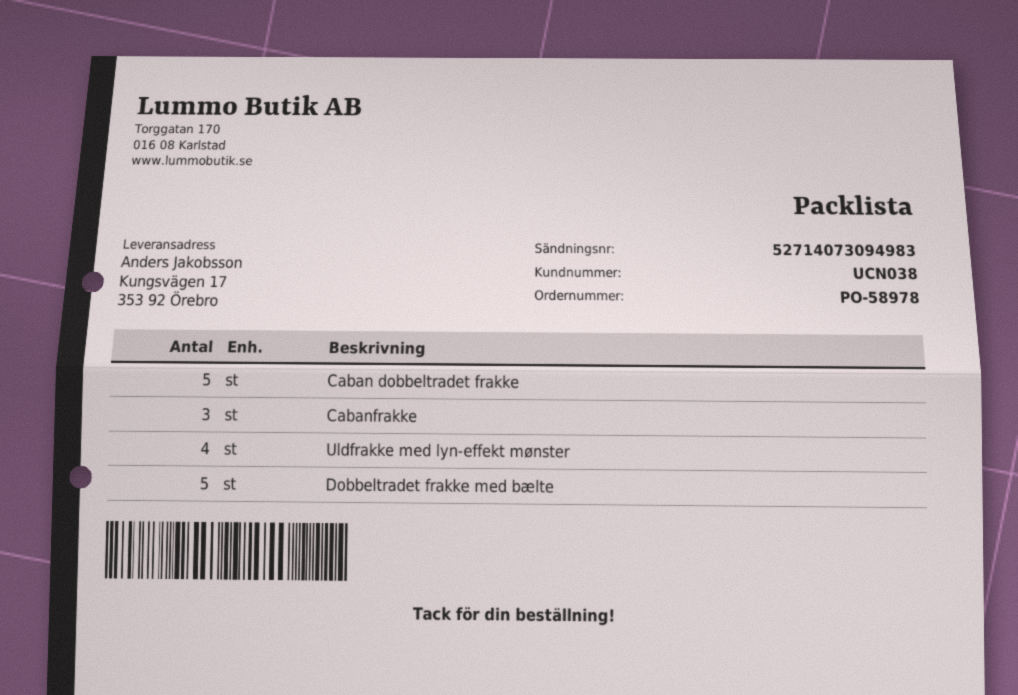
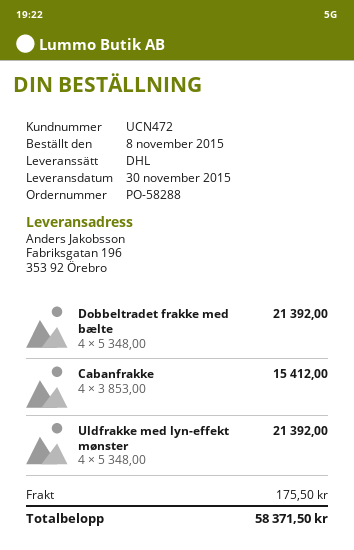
order number: PO-58978 -> PO-58288
customer number: UCN038 -> UCN472
ship to: Kungsvägen 17, 353 92 Örebro -> Fabriksgatan 196, 353 92 Örebro
Caban dobbeltradet frakke: 5 -> none
Cabanfrakke: 3 -> 4
Dobbeltradet frakke med bælte: 5 -> 4

